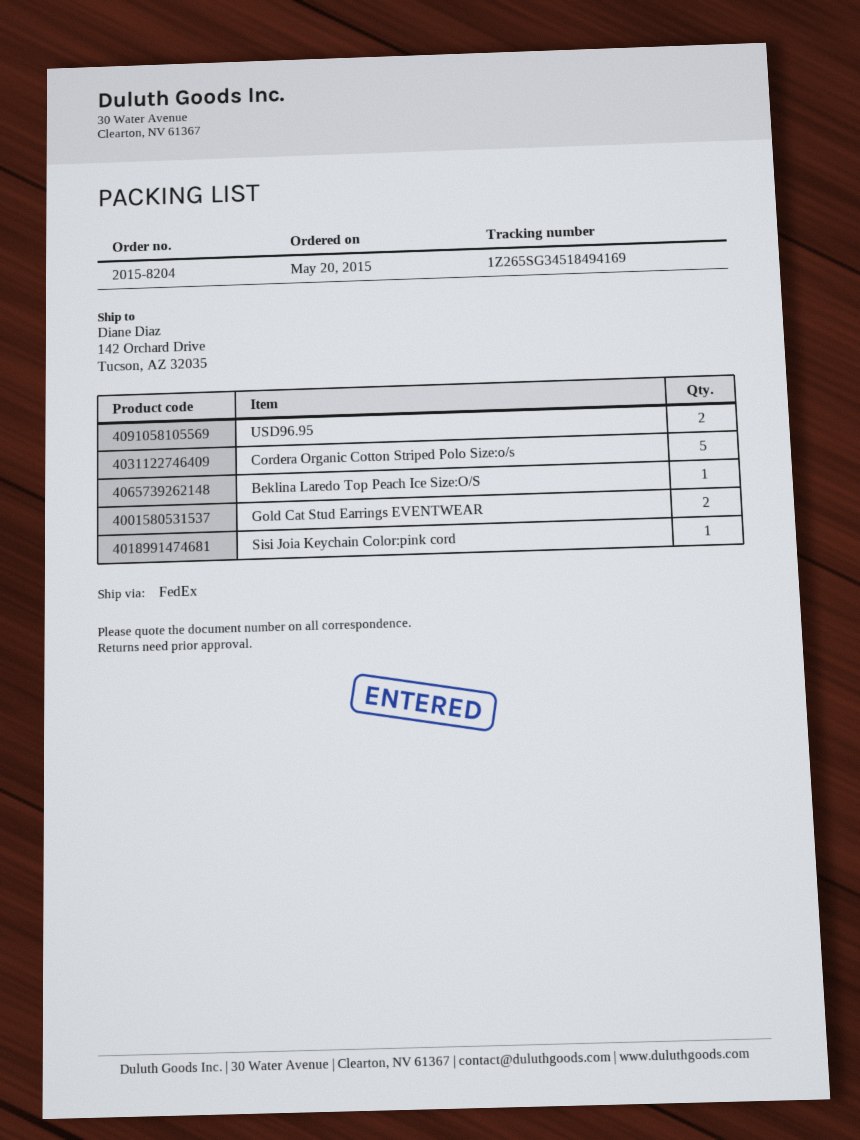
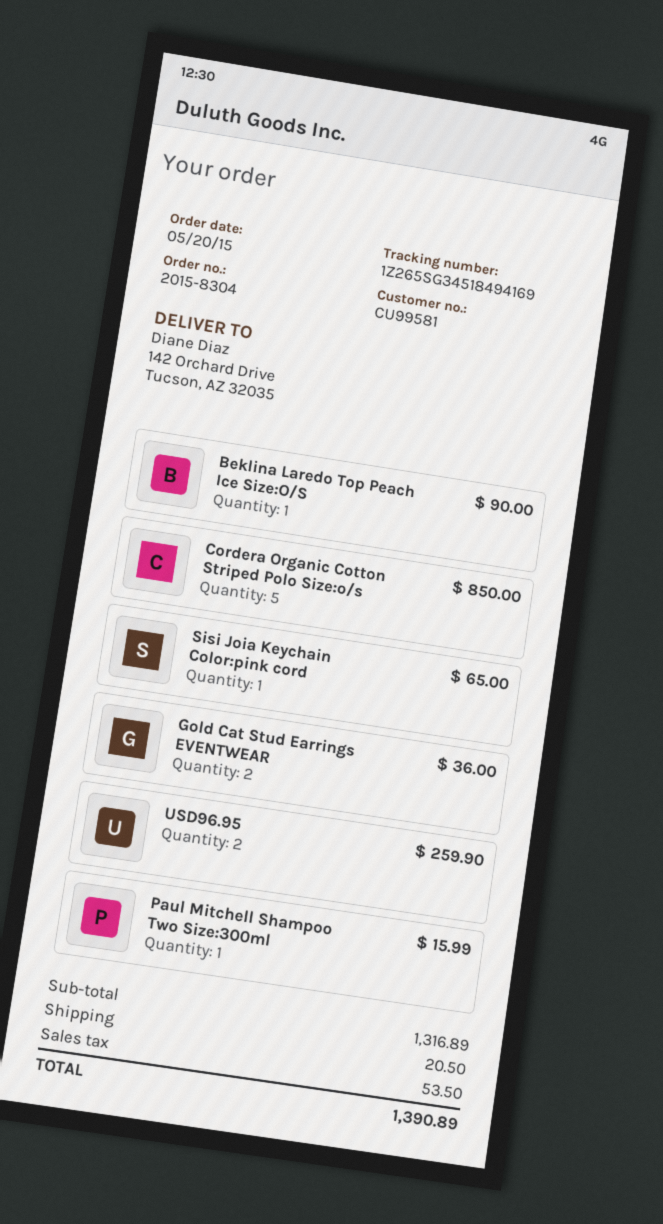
order number: 2015-8204 -> 2015-8304
Paul Mitchell Shampoo Two Size:300ml: none -> 1

